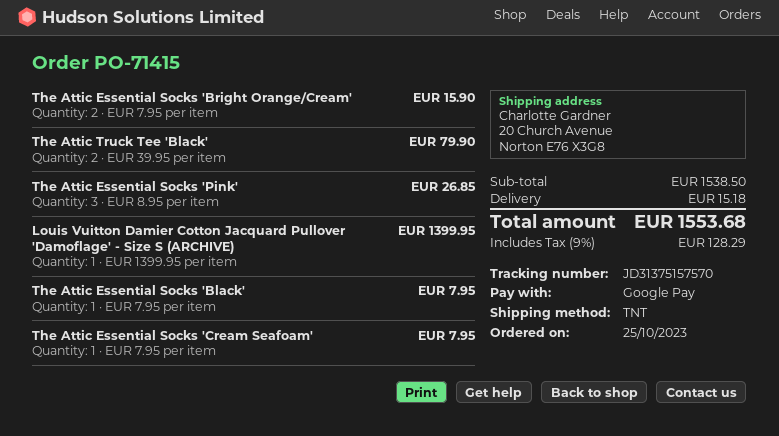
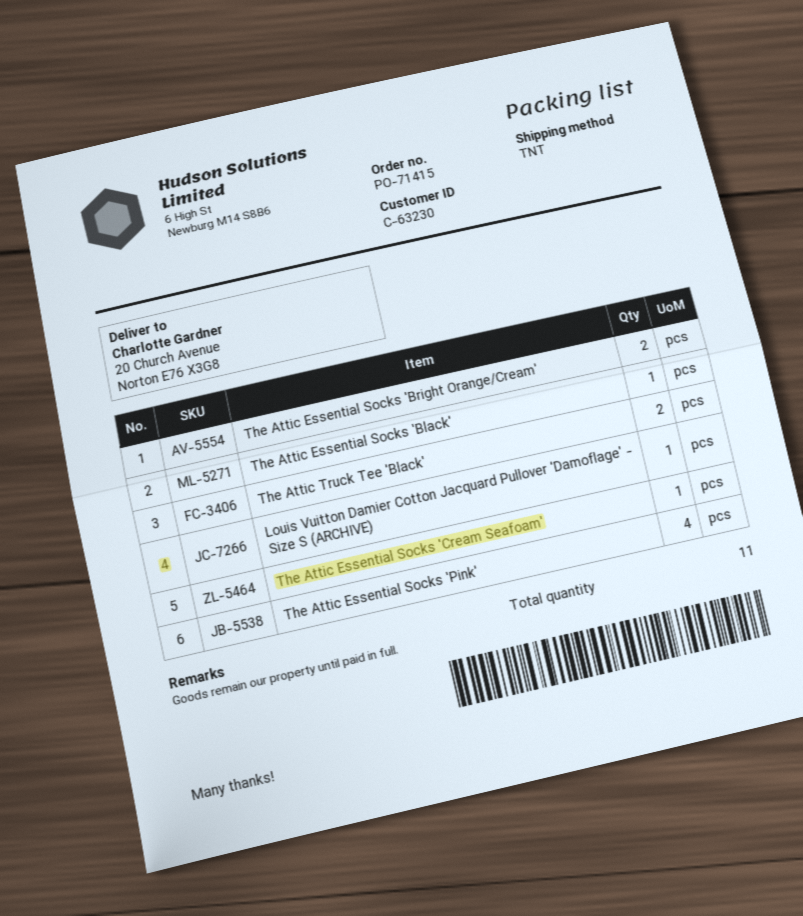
The Attic Essential Socks 'Pink': 3 -> 4

